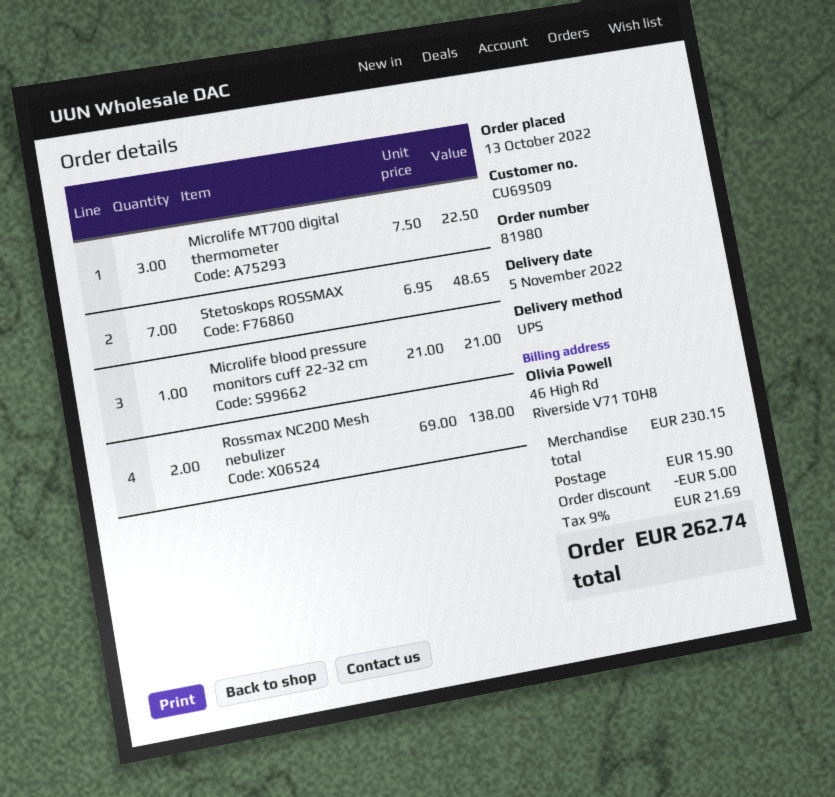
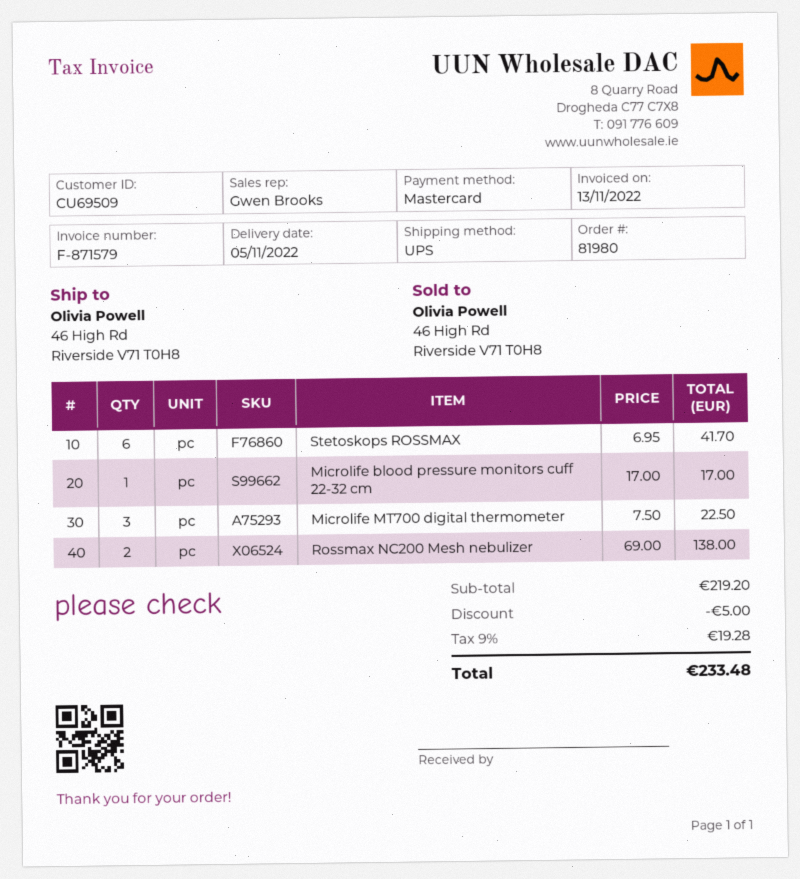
Stetoskops ROSSMAX: 7 x 6.95 = 48.65 -> 6 x 6.95 = 41.70
Microlife blood pressure monitors cuff 22-32 cm: 1 x 21.00 = 21.00 -> 1 x 17.00 = 17.00
subtotal: 230.15 -> 219.20
shipping: 15.90 -> none
tax: 9% = 21.69 -> 9% = 19.28
total: 262.74 -> 233.48

